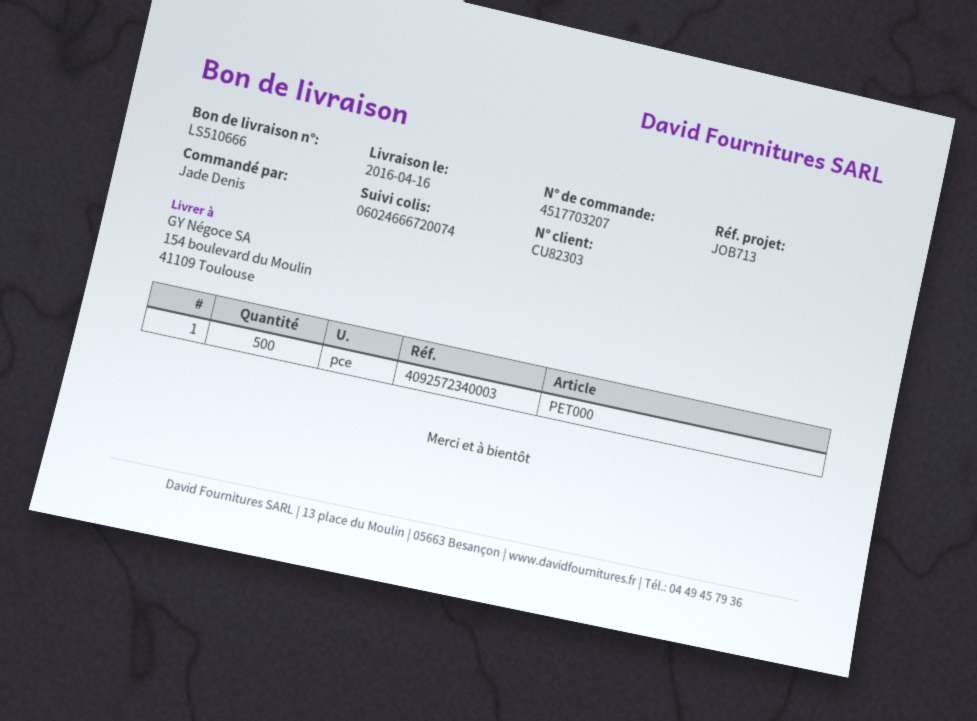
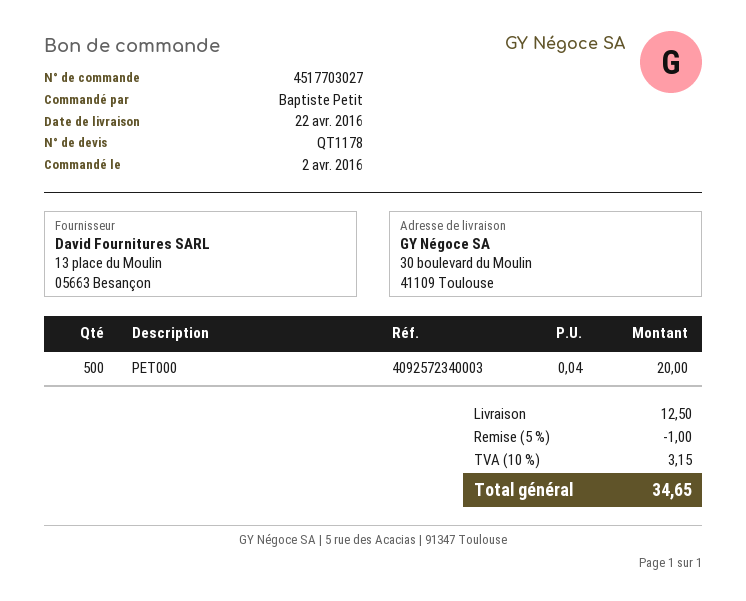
order number: 4517703207 -> 4517703027
delivery date: 2016-04-16 -> 2016-04-22
ordered by: Jade Denis -> Baptiste Petit
ship to: 154 boulevard du Moulin, 41109 Toulouse -> 30 boulevard du Moulin, 41109 Toulouse

